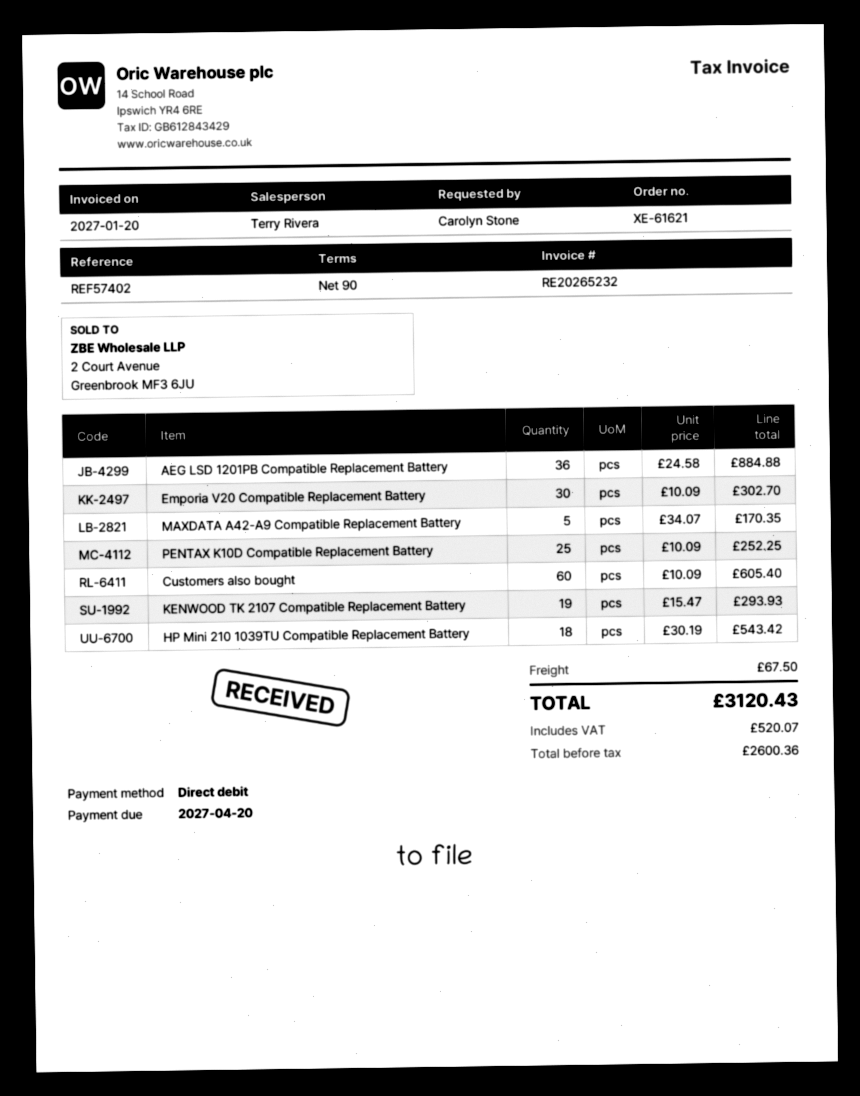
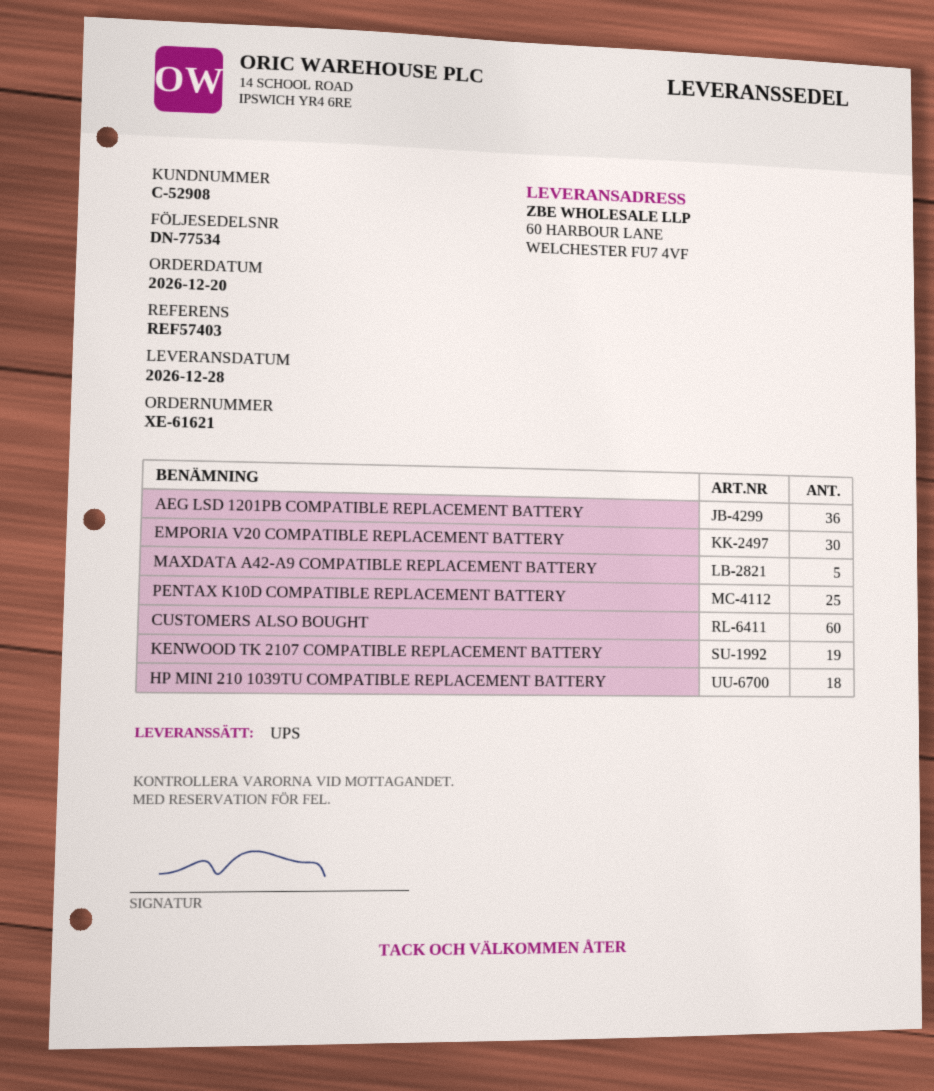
reference: REF57402 -> REF57403

